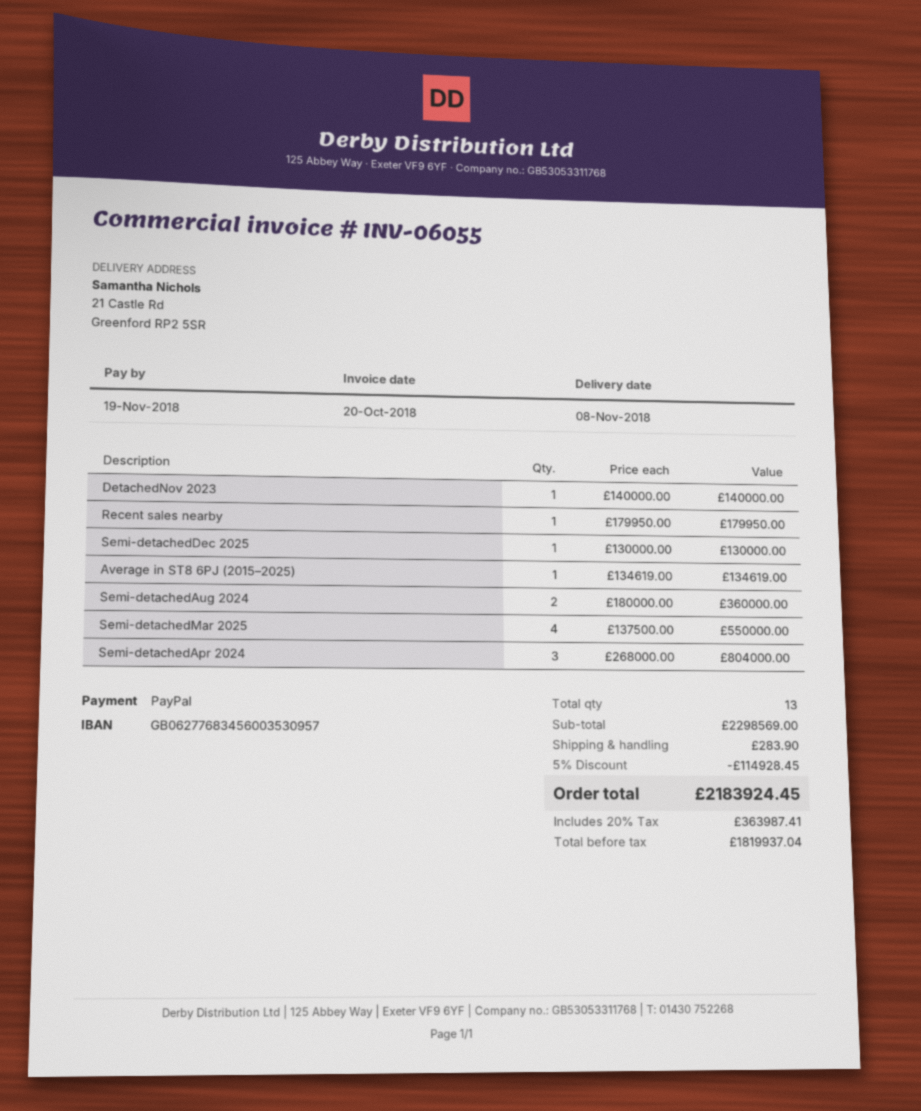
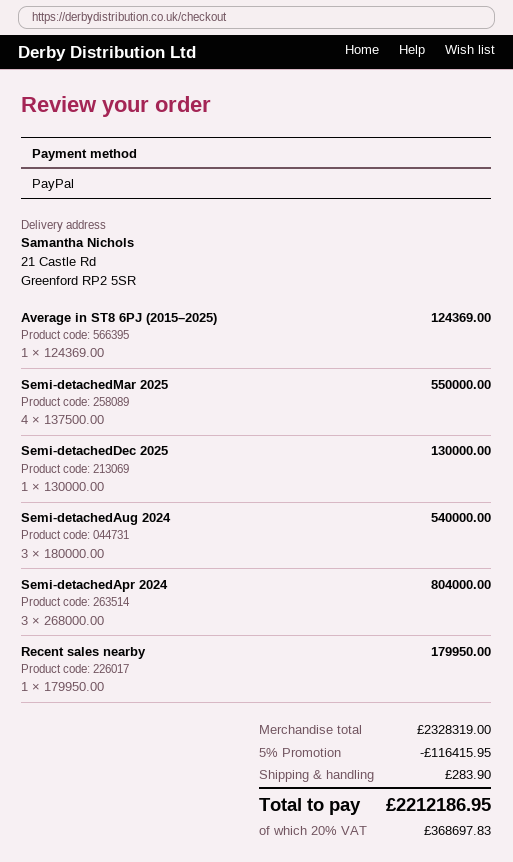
DetachedNov 2023: 1 x 140000.00 = 140000.00 -> none
Average in ST8 6PJ (2015–2025): 1 x 134619.00 = 134619.00 -> 1 x 124369.00 = 124369.00
Semi-detachedAug 2024: 2 x 180000.00 = 360000.00 -> 3 x 180000.00 = 540000.00
subtotal: 2298569.00 -> 2328319.00
discount: 5% = 114928.45 -> 5% = 116415.95
tax: 20% = 363987.41 -> 20% = 368697.83
total: 2183924.45 -> 2212186.95

